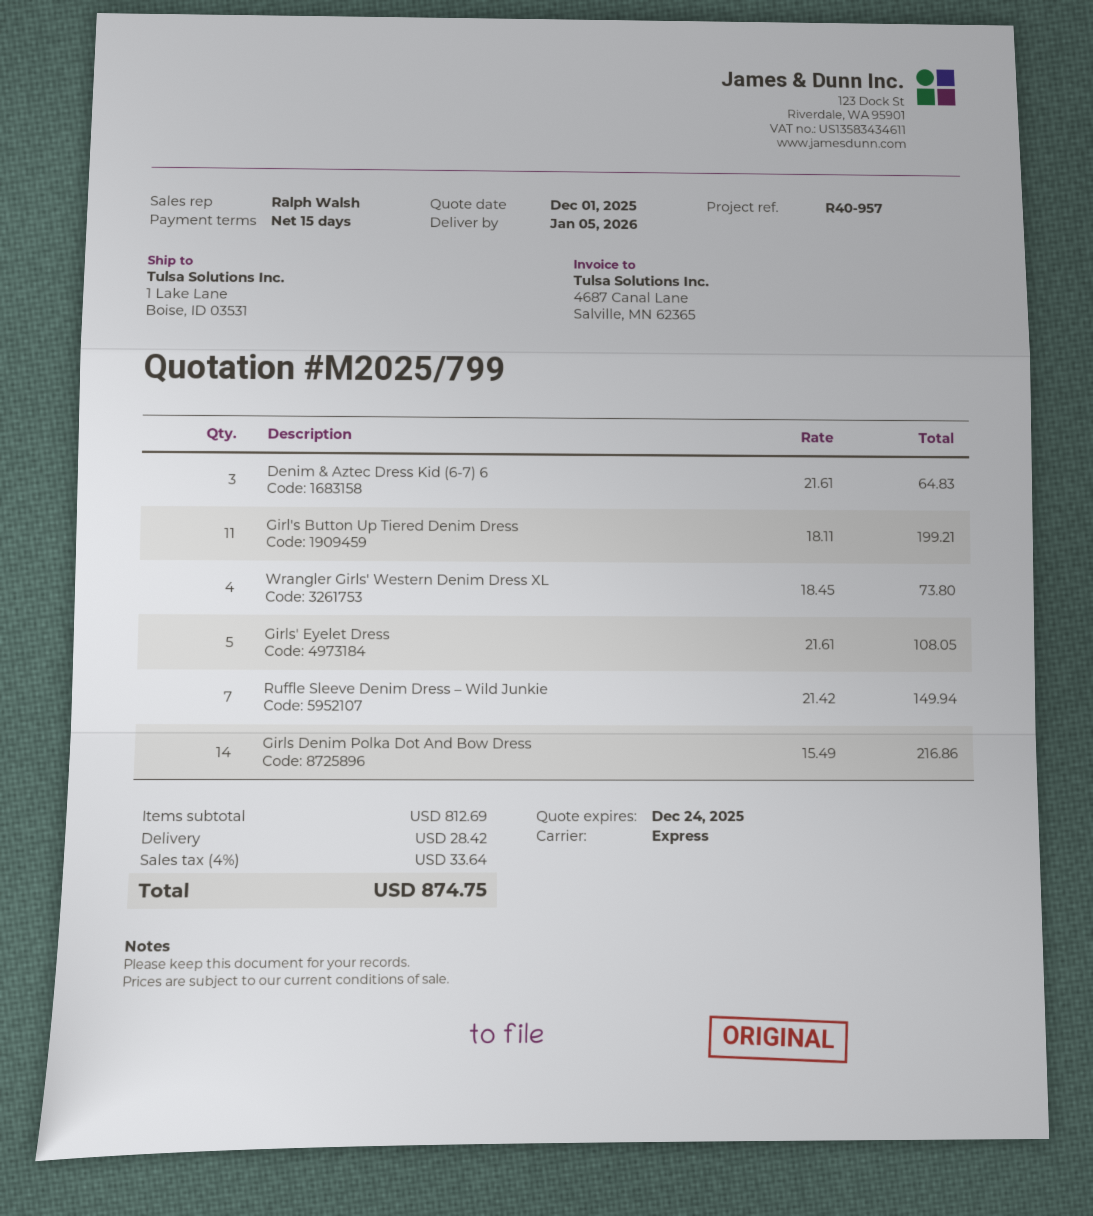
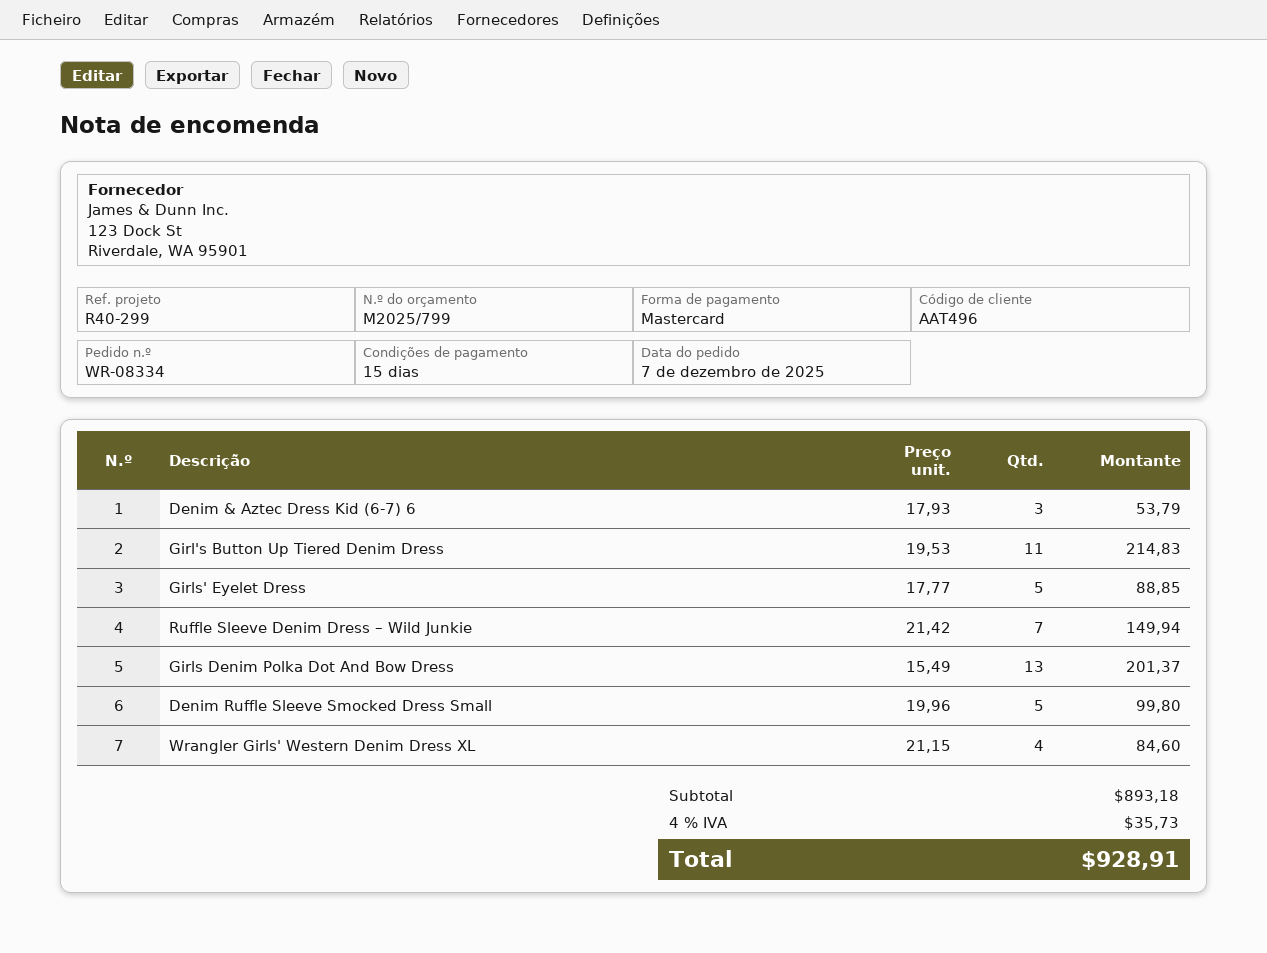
reference: R40-957 -> R40-299
Denim & Aztec Dress Kid (6-7) 6: 3 x 21.61 = 64.83 -> 3 x 17.93 = 53.79
Girl's Button Up Tiered Denim Dress: 11 x 18.11 = 199.21 -> 11 x 19.53 = 214.83
Wrangler Girls' Western Denim Dress XL: 4 x 18.45 = 73.80 -> 4 x 21.15 = 84.60
Girls' Eyelet Dress: 5 x 21.61 = 108.05 -> 5 x 17.77 = 88.85
Girls Denim Polka Dot And Bow Dress: 14 x 15.49 = 216.86 -> 13 x 15.49 = 201.37
Denim Ruffle Sleeve Smocked Dress Small: none -> 5 x 19.96 = 99.80
subtotal: 812.69 -> 893.18
shipping: 28.42 -> none
tax: 4% = 33.64 -> 4% = 35.73
total: 874.75 -> 928.91

